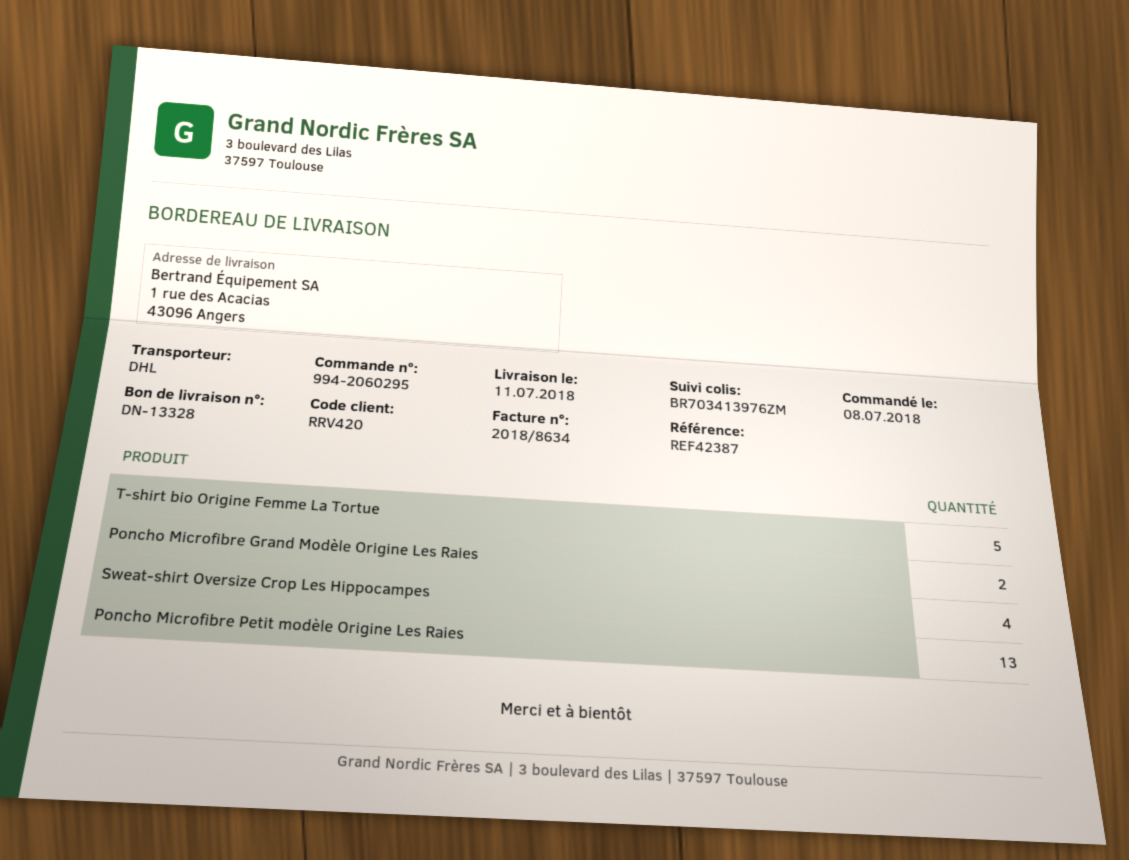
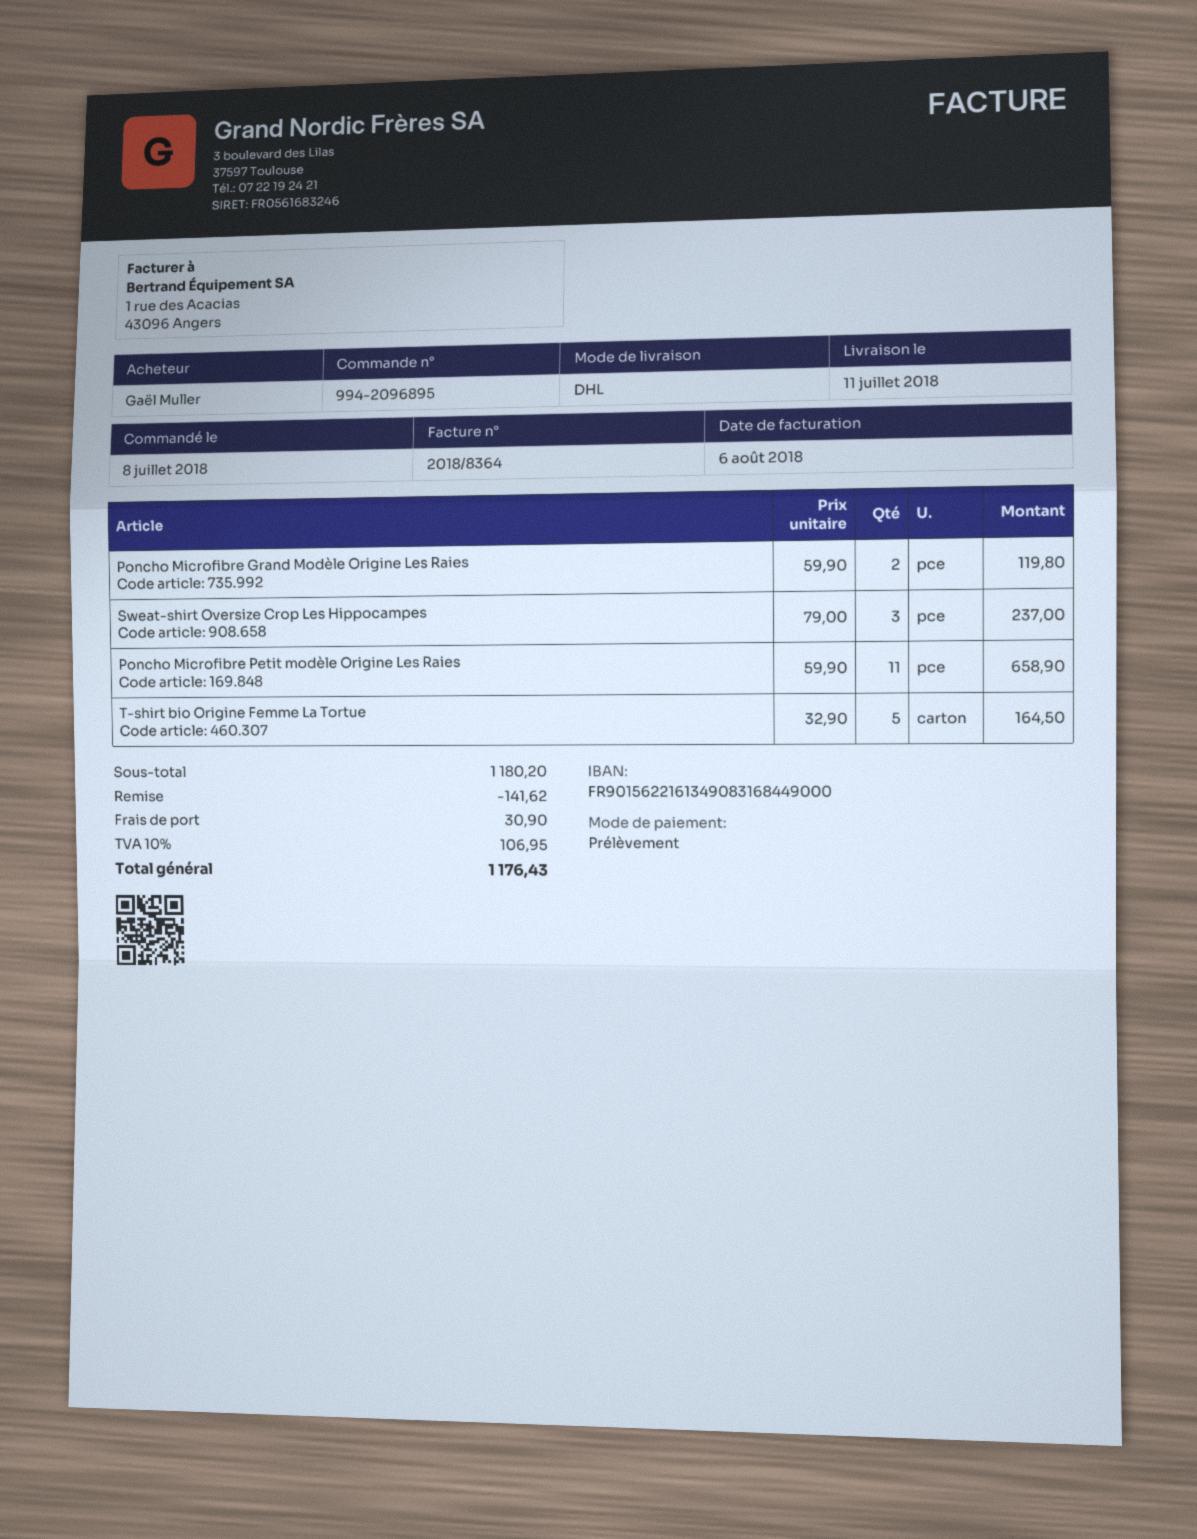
order number: 994-2060295 -> 994-2096895
invoice number: 2018/8634 -> 2018/8364
Sweat-shirt Oversize Crop Les Hippocampes: 4 -> 3
Poncho Microfibre Petit modèle Origine Les Raies: 13 -> 11

